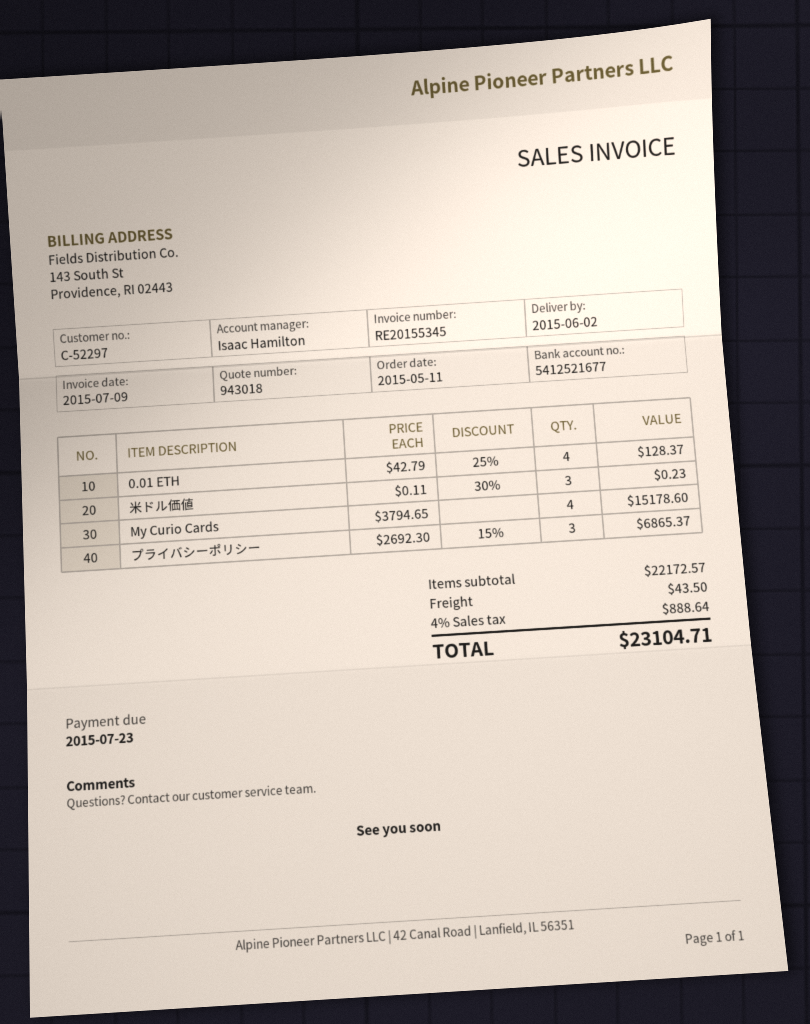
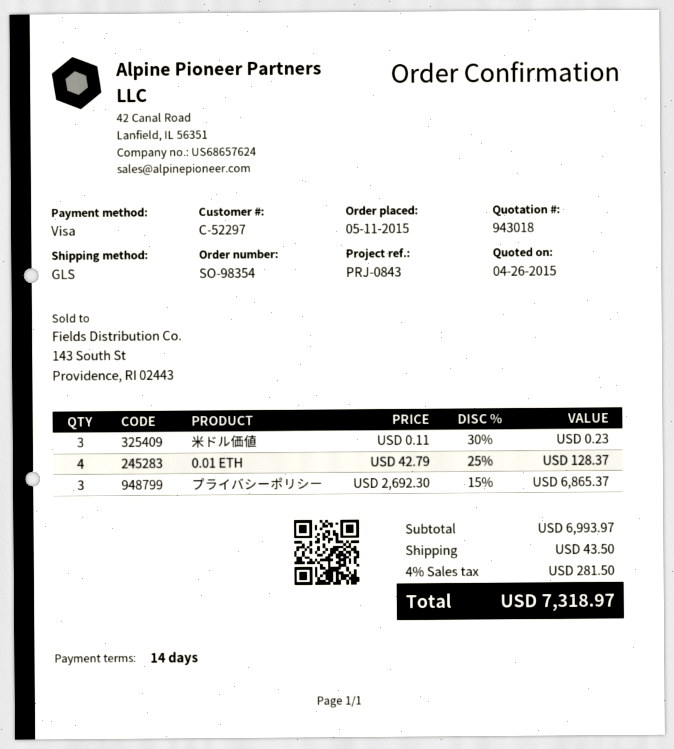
My Curio Cards: 4 x 3794.65 = 15178.60 -> none
subtotal: 22172.57 -> 6993.97
tax: 4% = 888.64 -> 4% = 281.50
total: 23104.71 -> 7318.97

